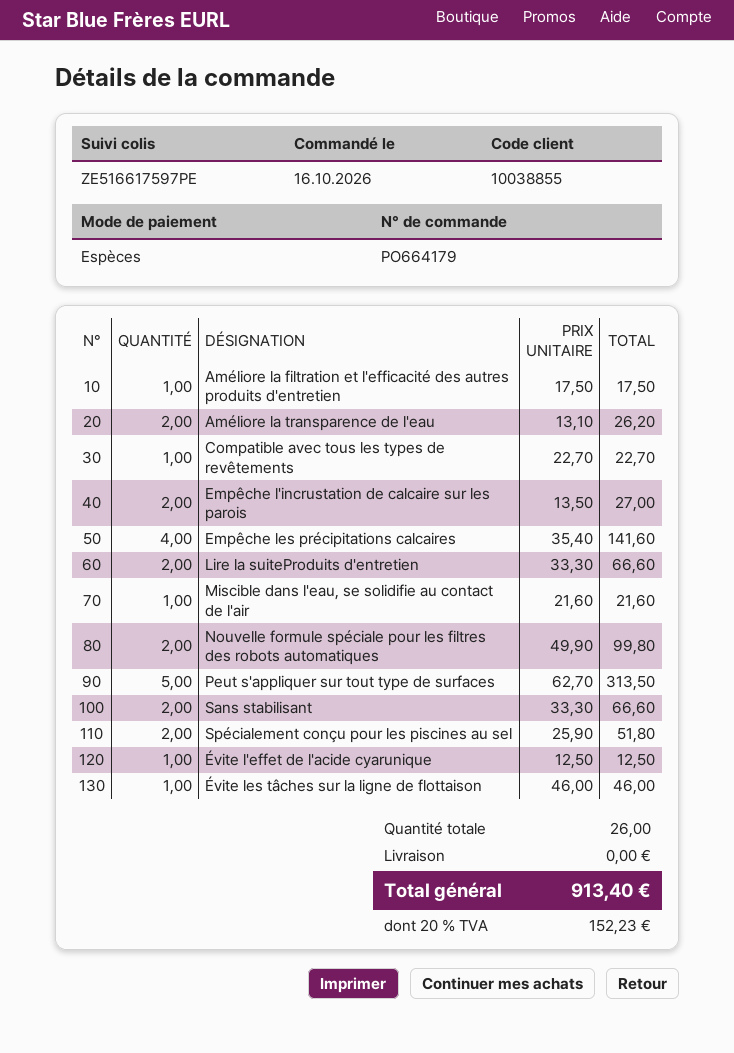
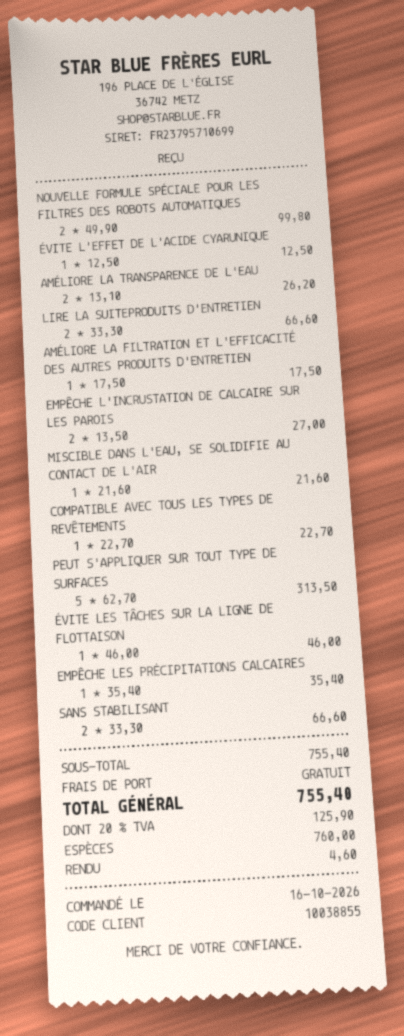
Empêche les précipitations calcaires: 4 x 35.40 = 141.60 -> 1 x 35.40 = 35.40
Spécialement conçu pour les piscines au sel: 2 x 25.90 = 51.80 -> none
tax: 20% = 152.23 -> 20% = 125.90
total: 913.40 -> 755.40

